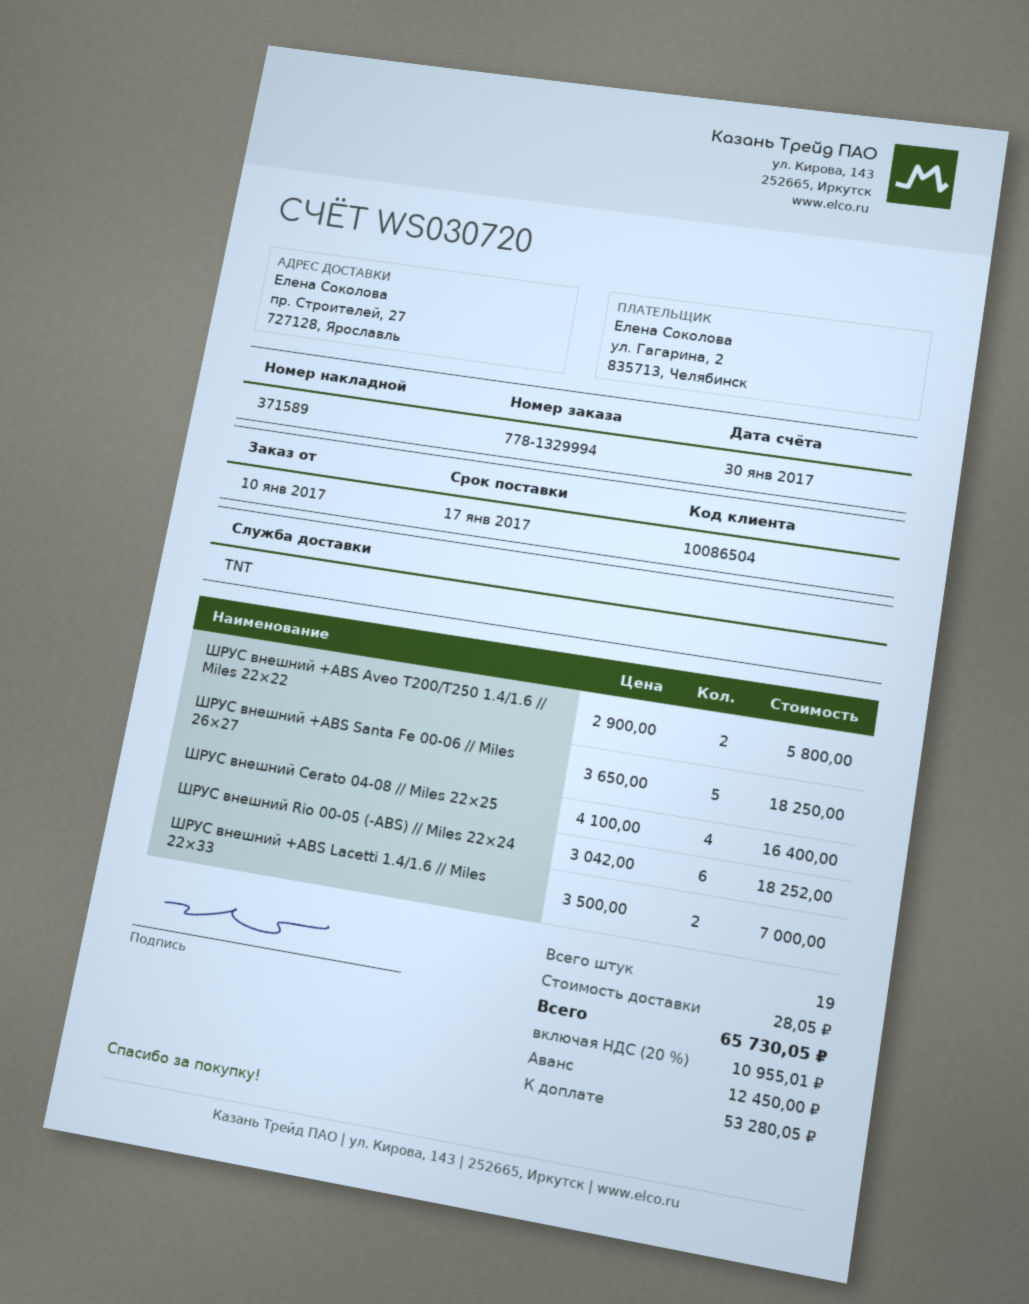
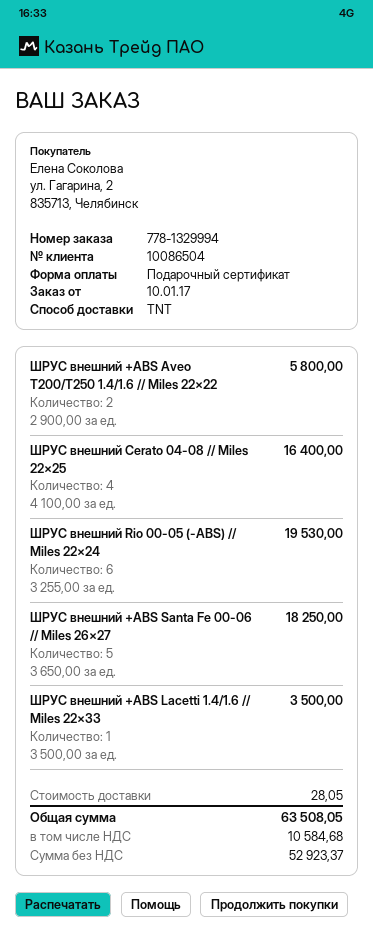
ШРУС внешний Rio 00-05 (-ABS) // Miles 22×24: 6 x 3042.00 = 18252.00 -> 6 x 3255.00 = 19530.00
ШРУС внешний +ABS Lacetti 1.4/1.6 // Miles 22×33: 2 x 3500.00 = 7000.00 -> 1 x 3500.00 = 3500.00
tax: 10955.01 -> 10584.68
total: 65730.05 -> 63508.05

